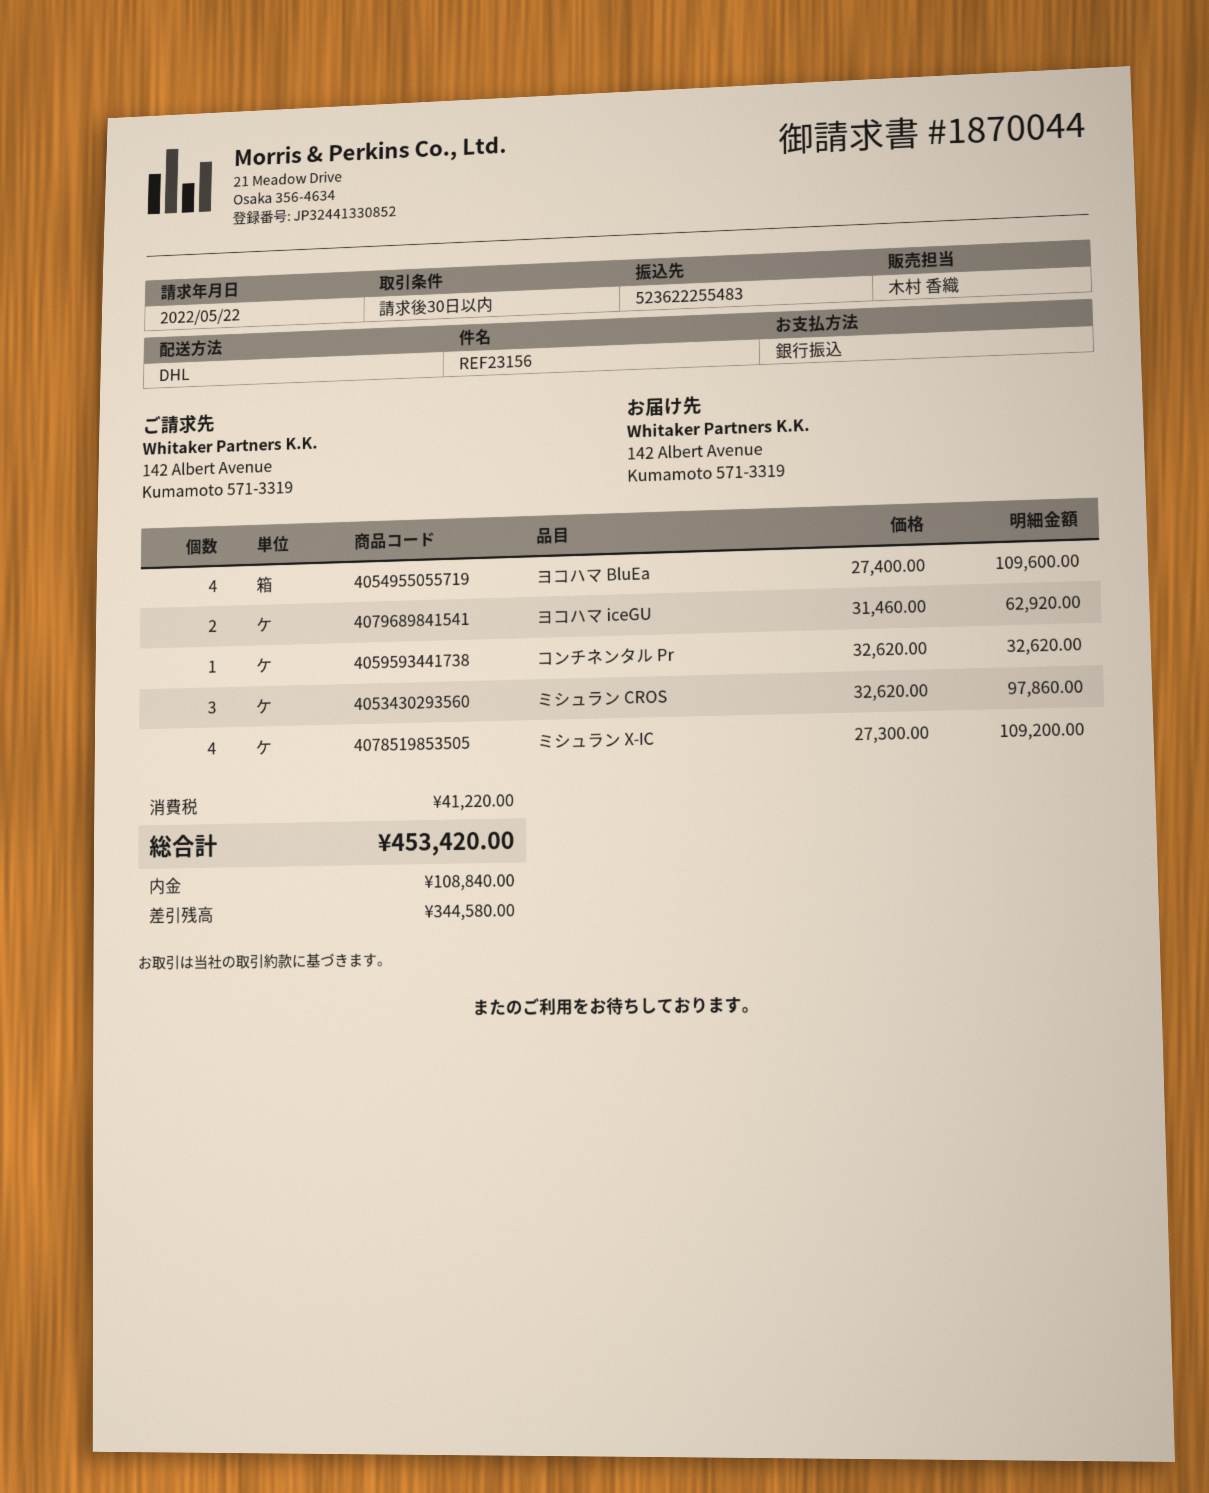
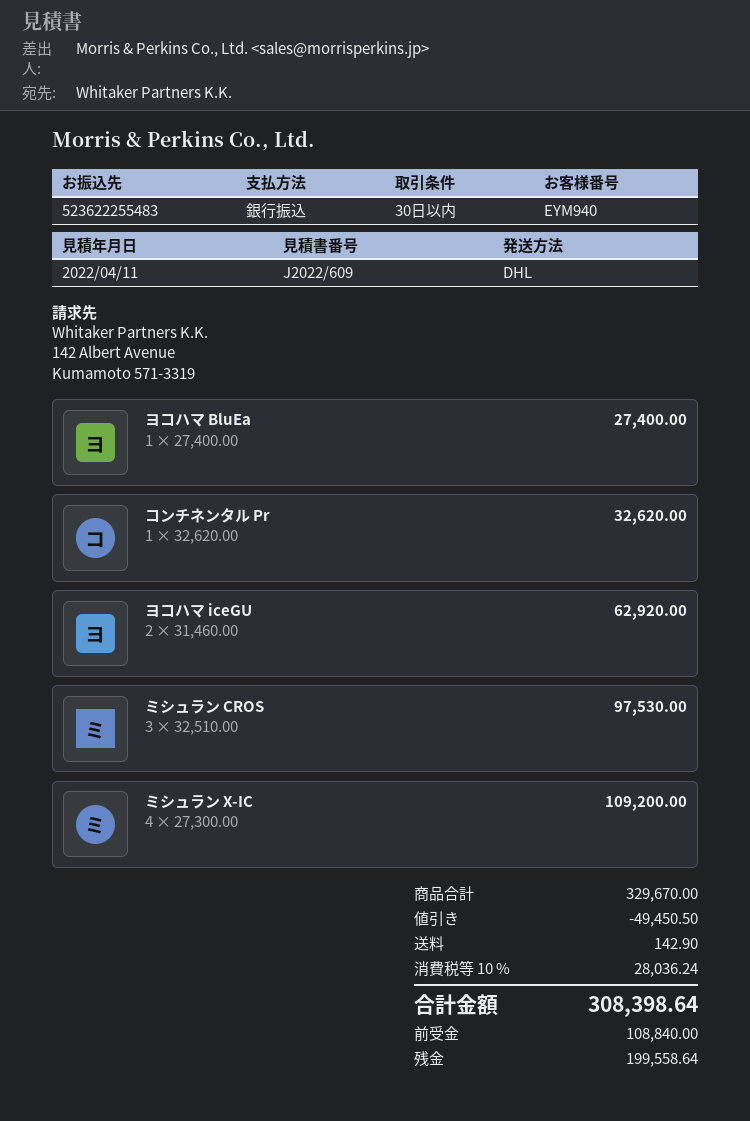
ヨコハマ BluEa: 4 x 27400.00 = 109600.00 -> 1 x 27400.00 = 27400.00
ミシュラン CROS: 3 x 32620.00 = 97860.00 -> 3 x 32510.00 = 97530.00
discount: none -> 49450.50
shipping: none -> 142.90
tax: 41220.00 -> 28036.24
total: 453420.00 -> 308398.64
balance: 344580.00 -> 199558.64

